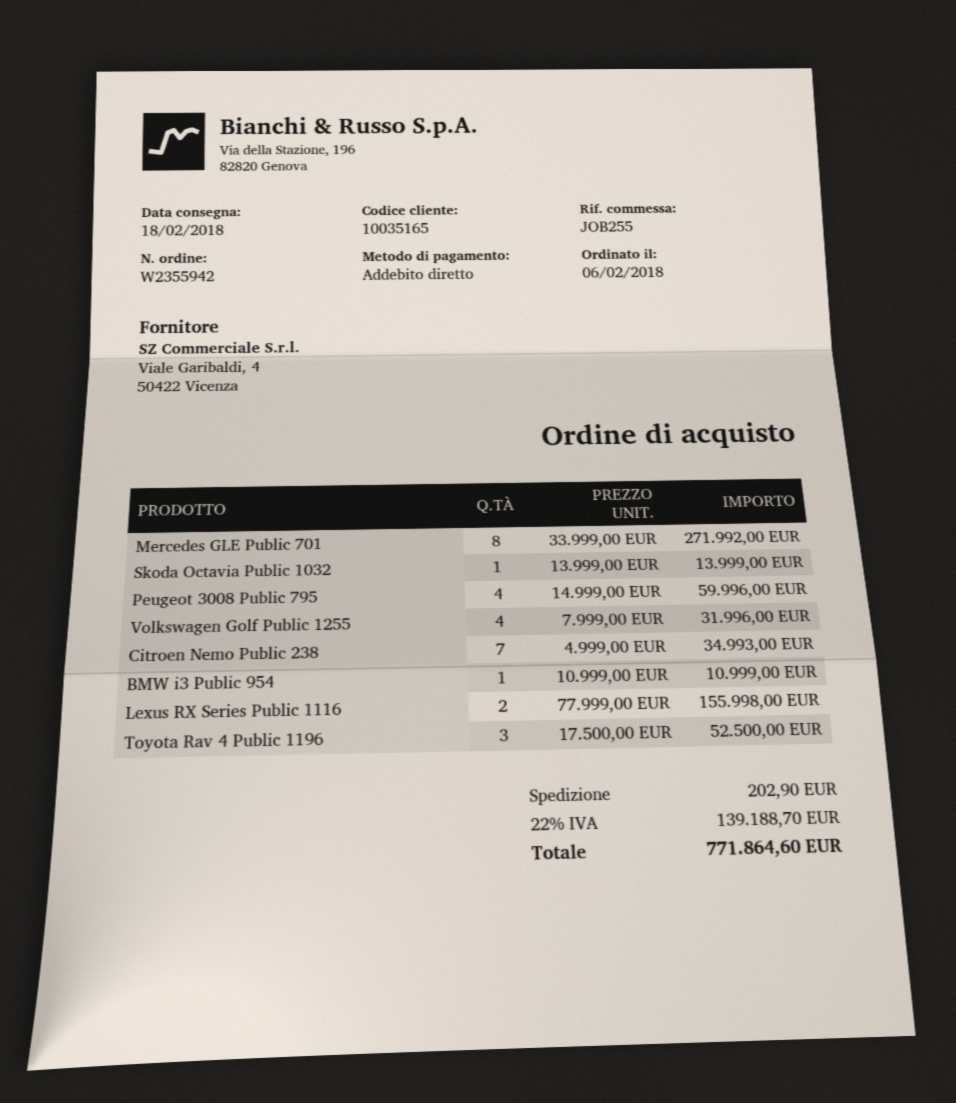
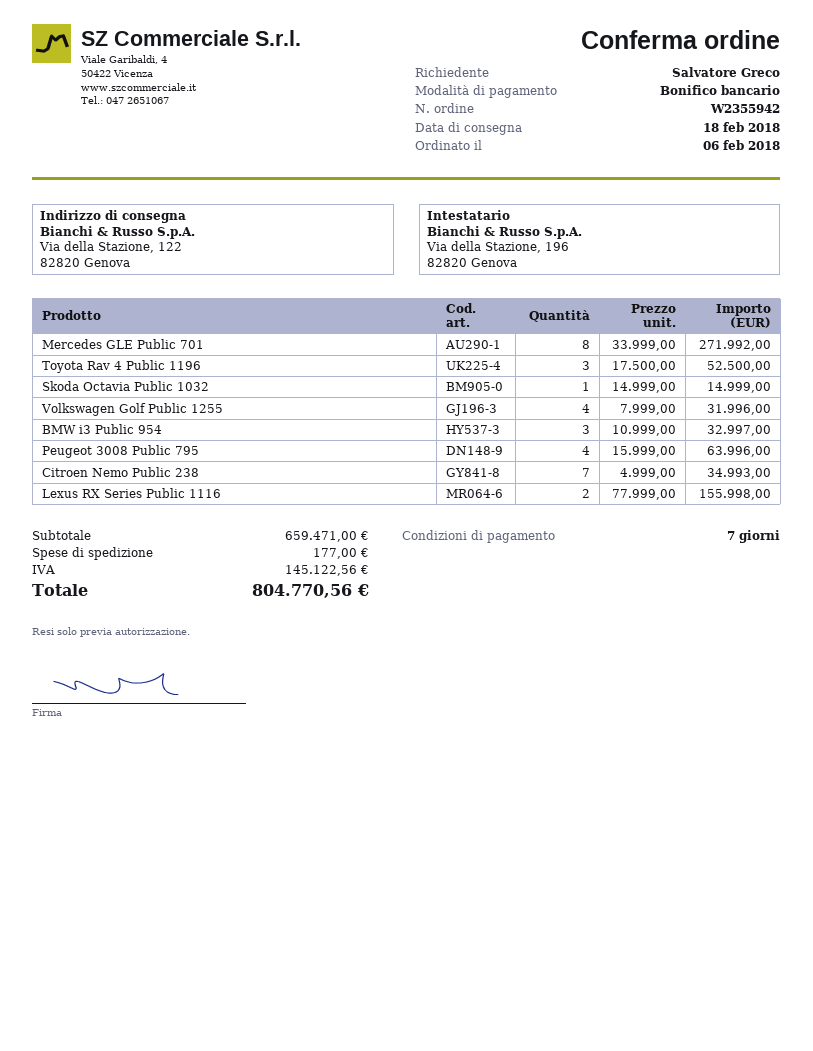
payment method: direct debit -> bank transfer
Skoda Octavia Public 1032: 1 x 13999.00 = 13999.00 -> 1 x 14999.00 = 14999.00
Peugeot 3008 Public 795: 4 x 14999.00 = 59996.00 -> 4 x 15999.00 = 63996.00
BMW i3 Public 954: 1 x 10999.00 = 10999.00 -> 3 x 10999.00 = 32997.00
shipping: 202.90 -> 177.00
tax: 139188.70 -> 145122.56
total: 771864.60 -> 804770.56

